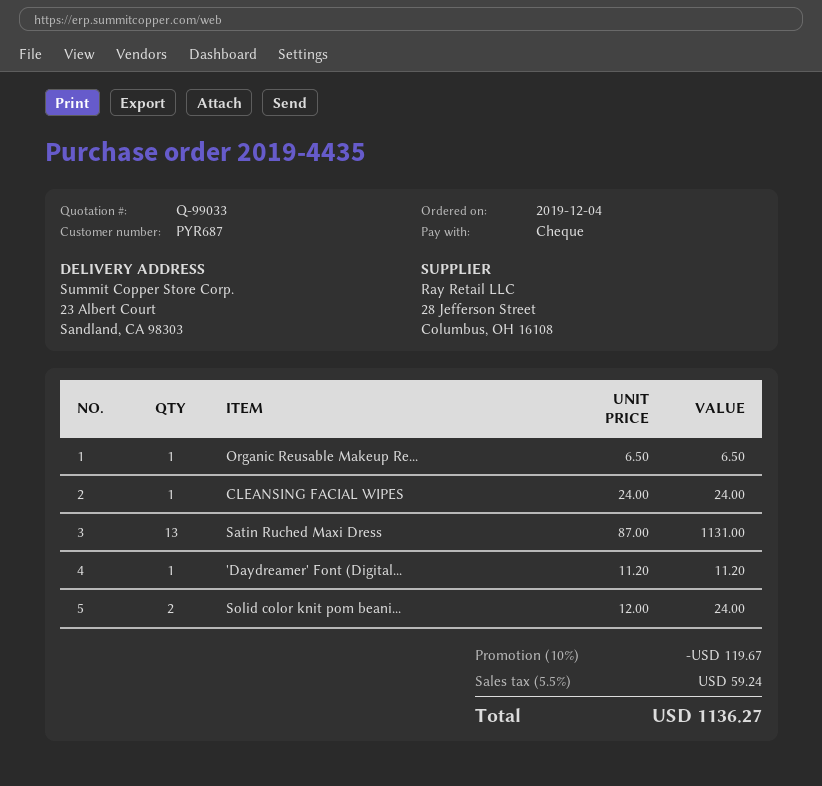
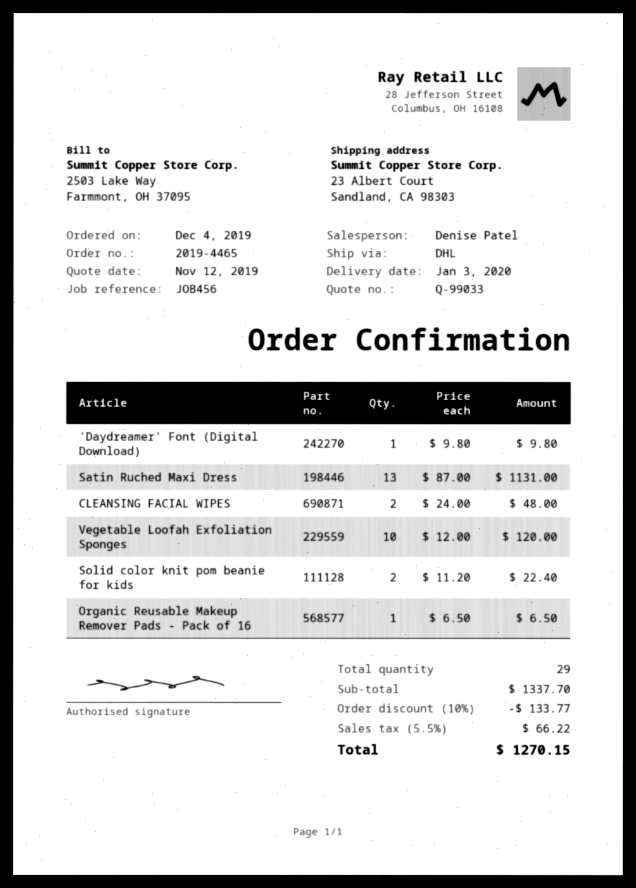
order number: 2019-4435 -> 2019-4465
CLEANSING FACIAL WIPES: 1 x 24.00 = 24.00 -> 2 x 24.00 = 48.00
'Daydreamer' Font (Digital...: 1 x 11.20 = 11.20 -> 1 x 9.80 = 9.80
Solid color knit pom beani...: 2 x 12.00 = 24.00 -> 2 x 11.20 = 22.40
Vegetable Loofah Exfoliation Sponges: none -> 10 x 12.00 = 120.00
discount: 10% = 119.67 -> 10% = 133.77
tax: 5.5% = 59.24 -> 5.5% = 66.22
total: 1136.27 -> 1270.15

